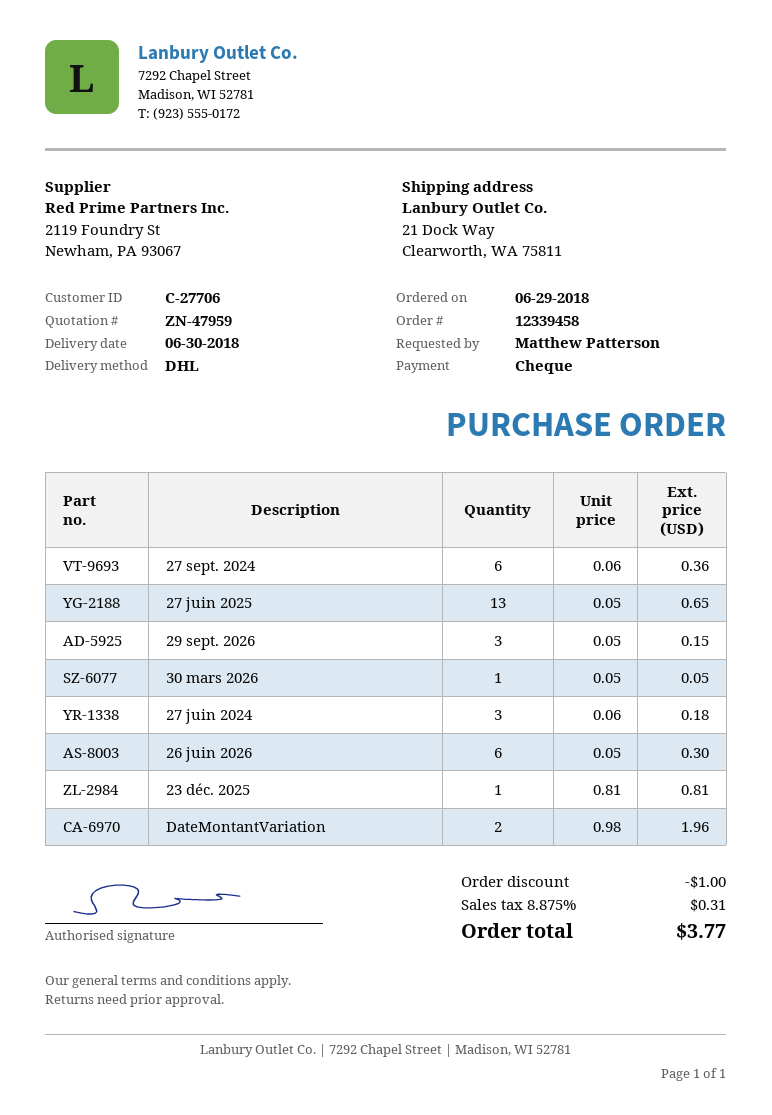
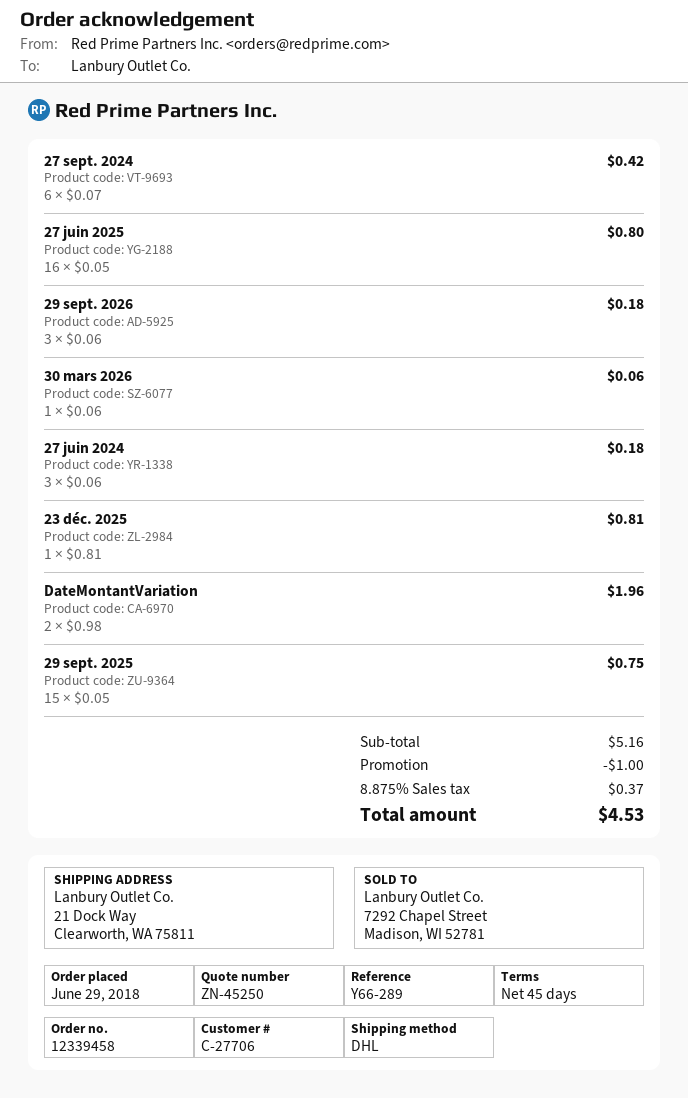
quote number: ZN-47959 -> ZN-45250
27 sept. 2024: 6 x 0.06 = 0.36 -> 6 x 0.07 = 0.42
27 juin 2025: 13 x 0.05 = 0.65 -> 16 x 0.05 = 0.80
29 sept. 2026: 3 x 0.05 = 0.15 -> 3 x 0.06 = 0.18
30 mars 2026: 1 x 0.05 = 0.05 -> 1 x 0.06 = 0.06
26 juin 2026: 6 x 0.05 = 0.30 -> none
29 sept. 2025: none -> 15 x 0.05 = 0.75
tax: 8.875% = 0.31 -> 8.875% = 0.37
total: 3.77 -> 4.53

